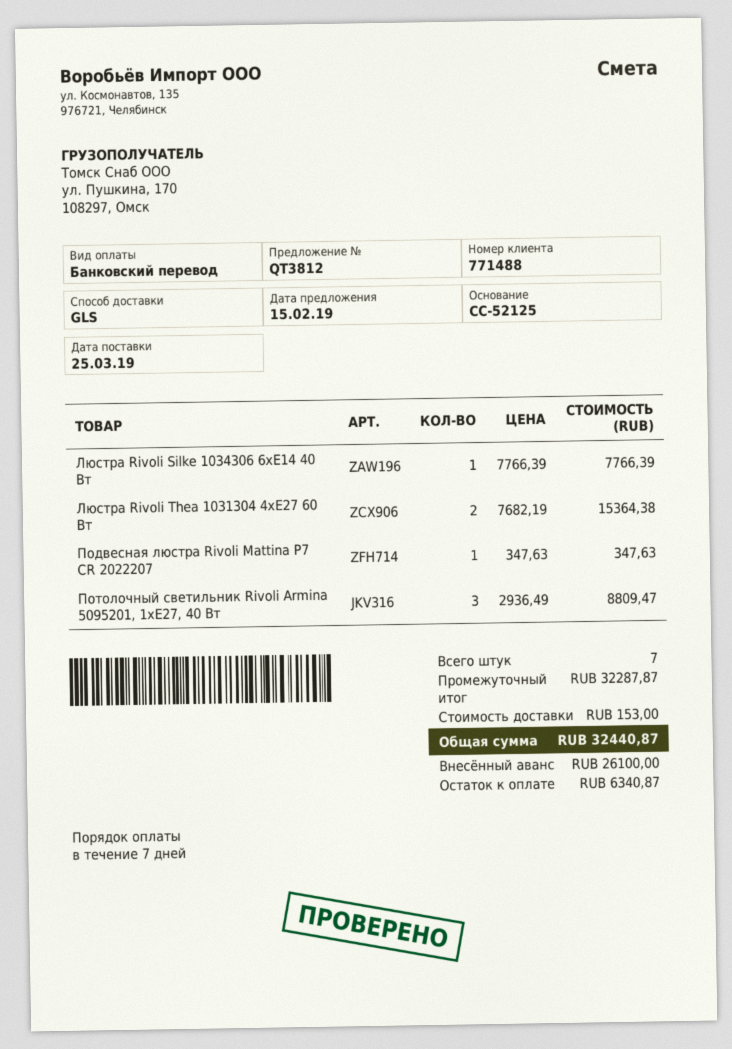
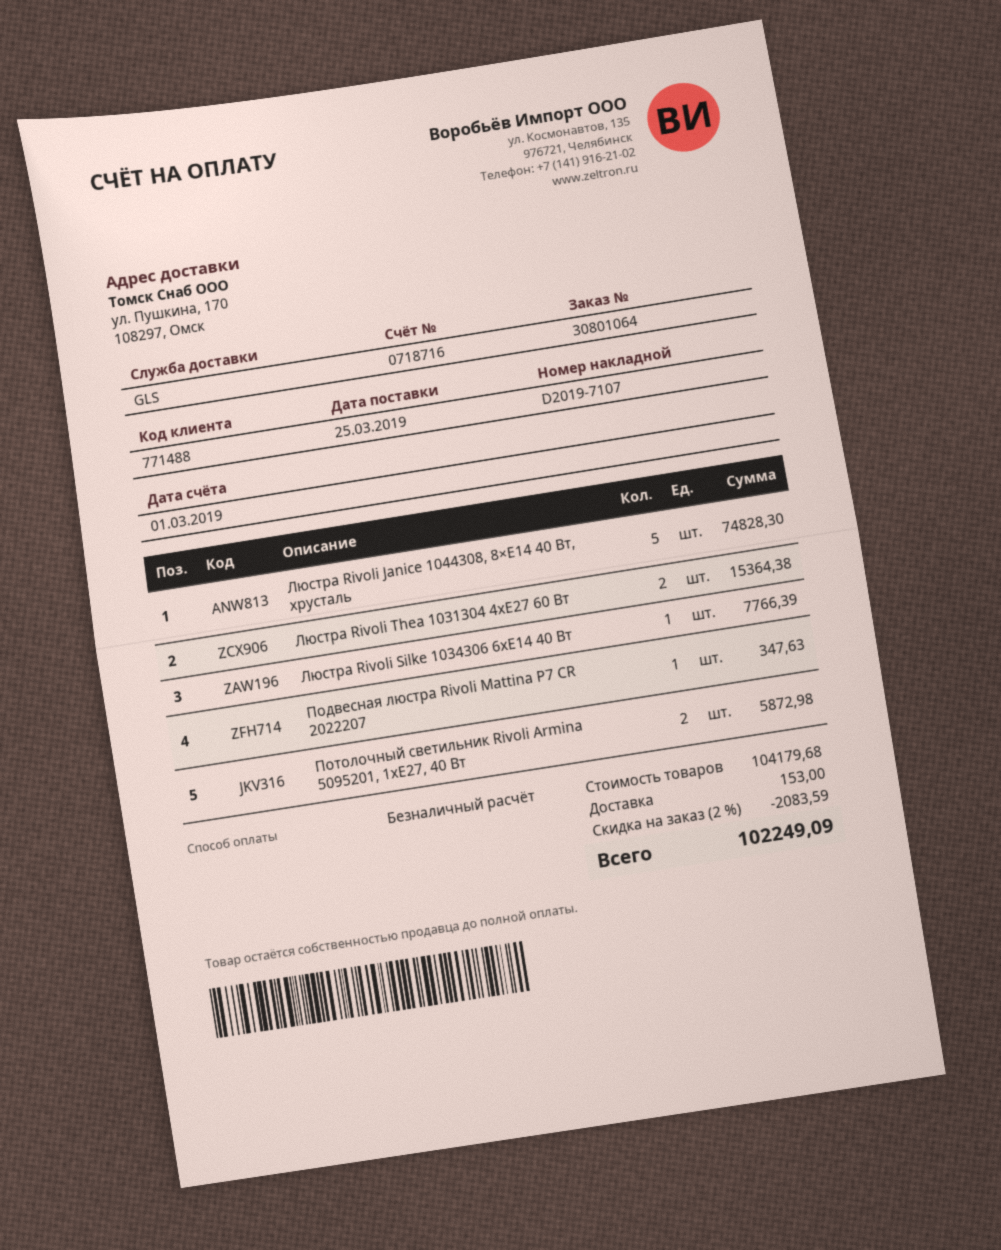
Потолочный светильник Rivoli Armina 5095201, 1хE27, 40 Вт: 3 for 8809.47 -> 2 for 5872.98
Люстра Rivoli Janice 1044308, 8×E14 40 Вт, хрусталь: none -> 5 for 74828.30
subtotal: 32287.87 -> 104179.68
discount: none -> 2% = 2083.59
total: 32440.87 -> 102249.09

